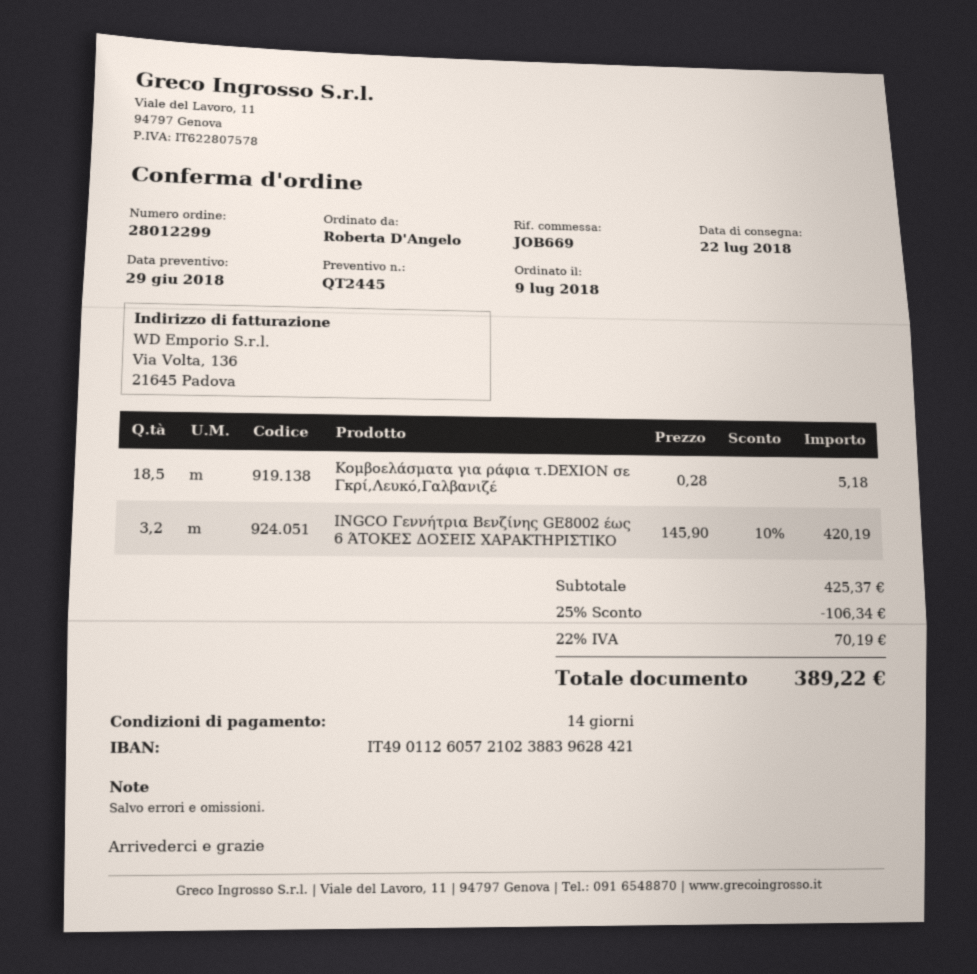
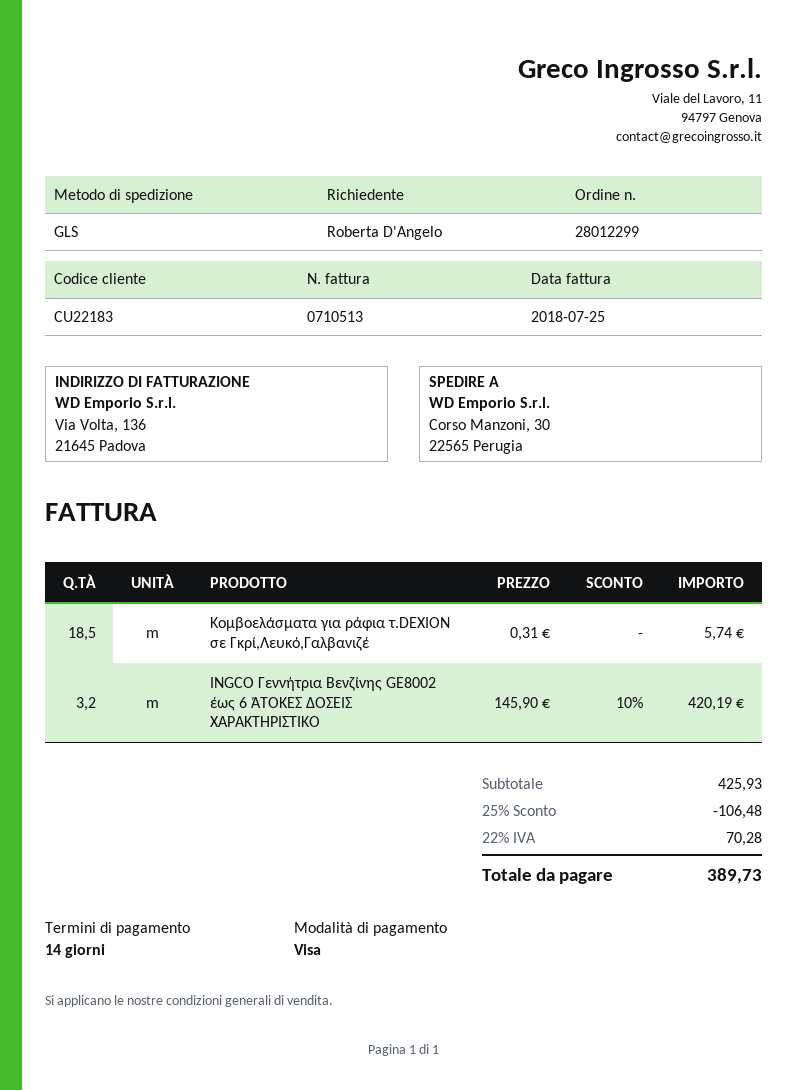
Κομβοελάσματα για ράφια τ.DEXION σε Γκρί,Λευκό,Γαλβανιζέ: 18.5 x 0.28 = 5.18 -> 18.5 x 0.31 = 5.74
subtotal: 425.37 -> 425.93
discount: 25% = 106.34 -> 25% = 106.48
tax: 22% = 70.19 -> 22% = 70.28
total: 389.22 -> 389.73

